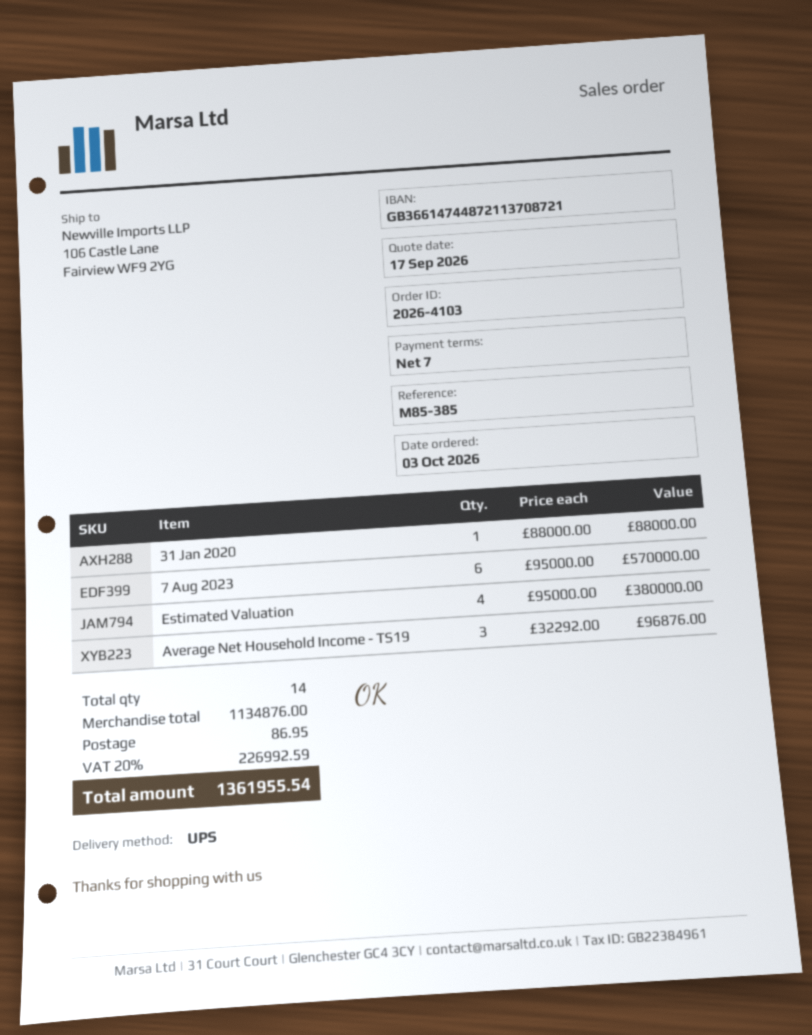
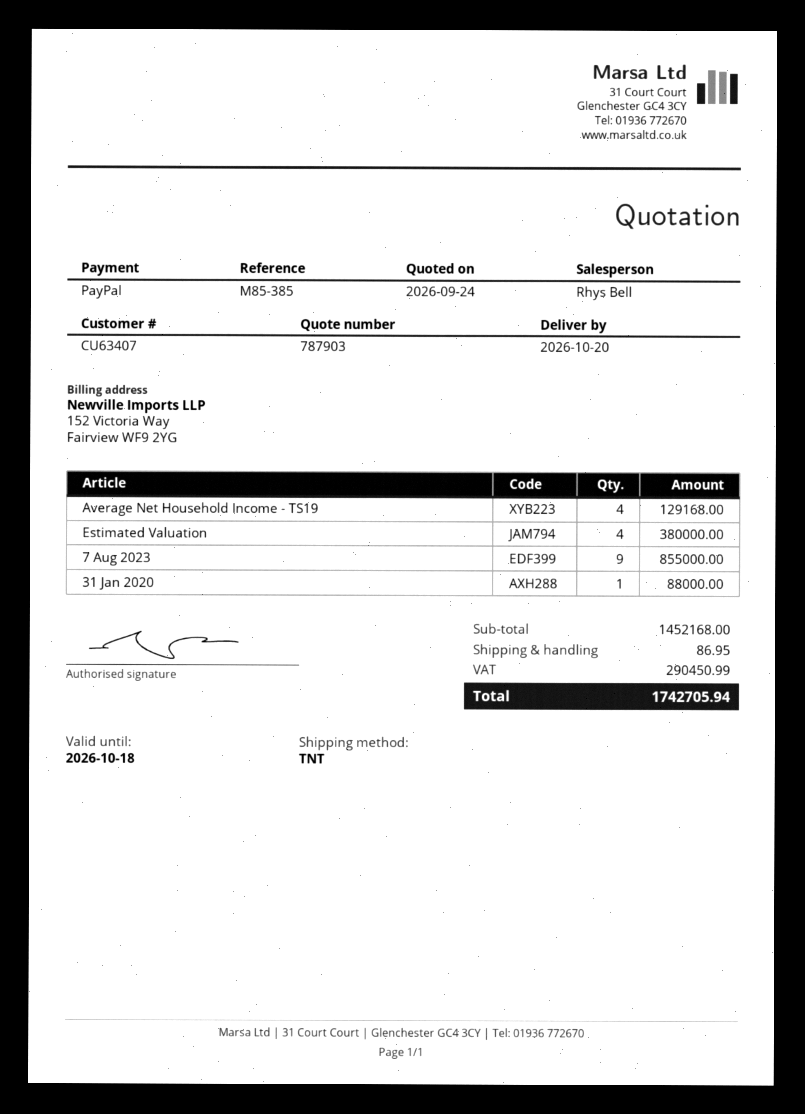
quote date: 2026-09-17 -> 2026-09-24
shipping method: UPS -> TNT
7 Aug 2023: 6 for 570000.00 -> 9 for 855000.00
Average Net Household Income - TS19: 3 for 96876.00 -> 4 for 129168.00
subtotal: 1134876.00 -> 1452168.00
tax: 226992.59 -> 290450.99
total: 1361955.54 -> 1742705.94

